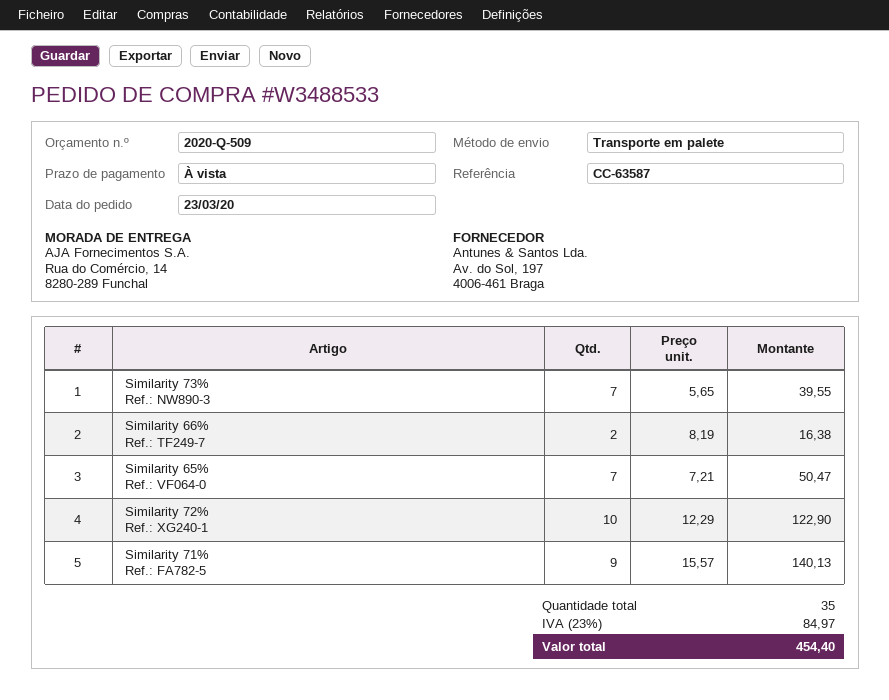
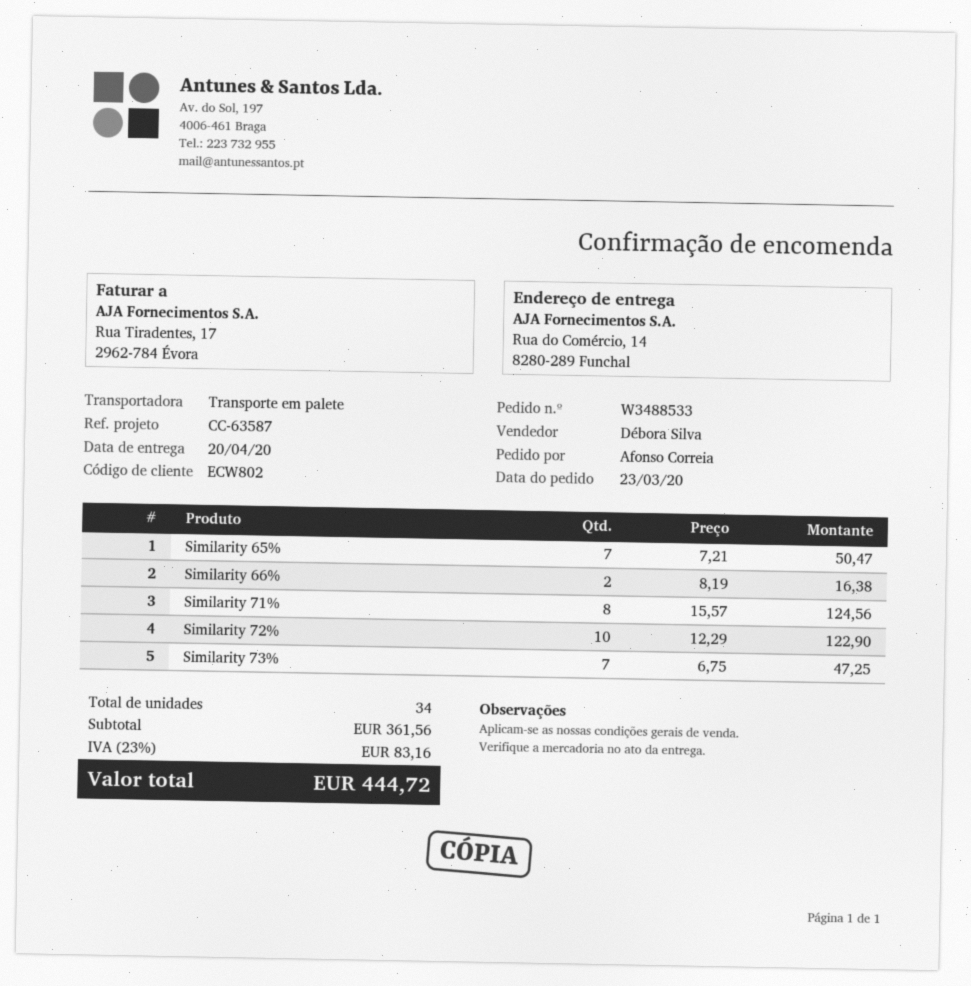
Similarity 73%: 7 x 5.65 = 39.55 -> 7 x 6.75 = 47.25
Similarity 71%: 9 x 15.57 = 140.13 -> 8 x 15.57 = 124.56
total quantity: 35 -> 34
tax: 23% = 84.97 -> 23% = 83.16
total: 454.40 -> 444.72

